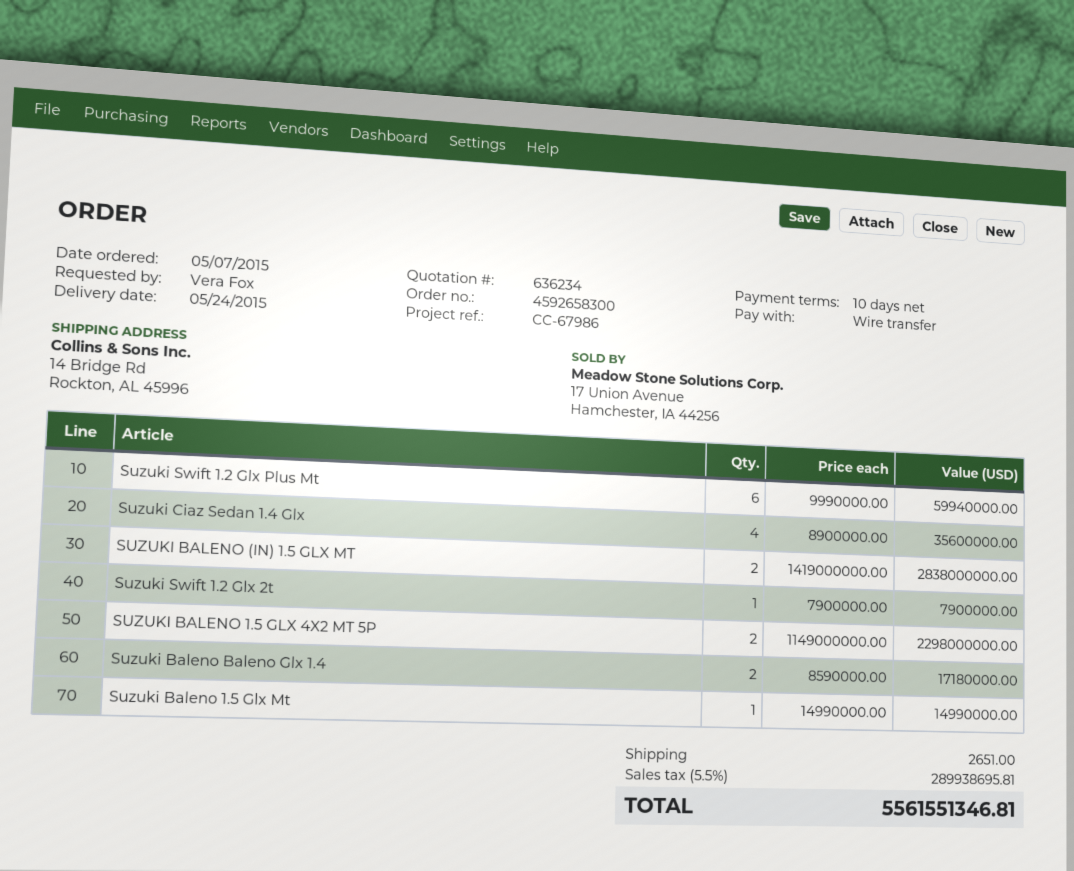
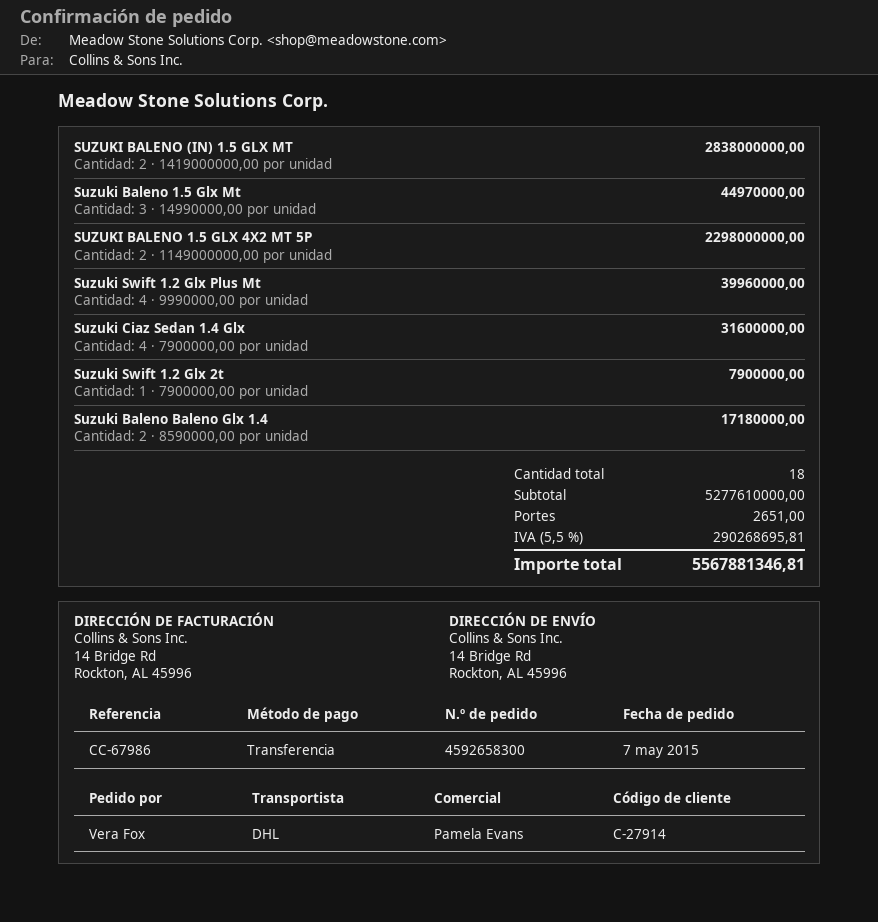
Suzuki Swift 1.2 Glx Plus Mt: 6 x 9990000.00 = 59940000.00 -> 4 x 9990000.00 = 39960000.00
Suzuki Ciaz Sedan 1.4 Glx: 4 x 8900000.00 = 35600000.00 -> 4 x 7900000.00 = 31600000.00
Suzuki Baleno 1.5 Glx Mt: 1 x 14990000.00 = 14990000.00 -> 3 x 14990000.00 = 44970000.00
tax: 5.5% = 289938695.81 -> 5.5% = 290268695.81
total: 5561551346.81 -> 5567881346.81

